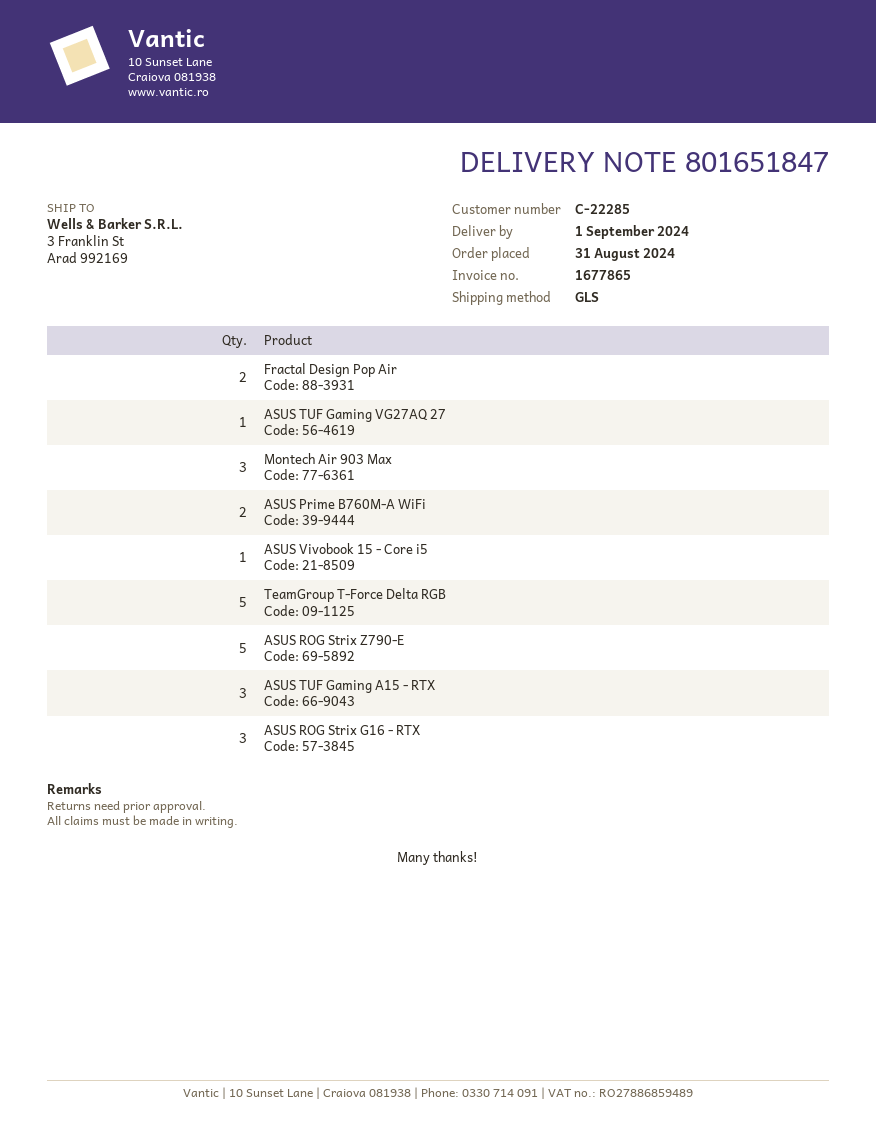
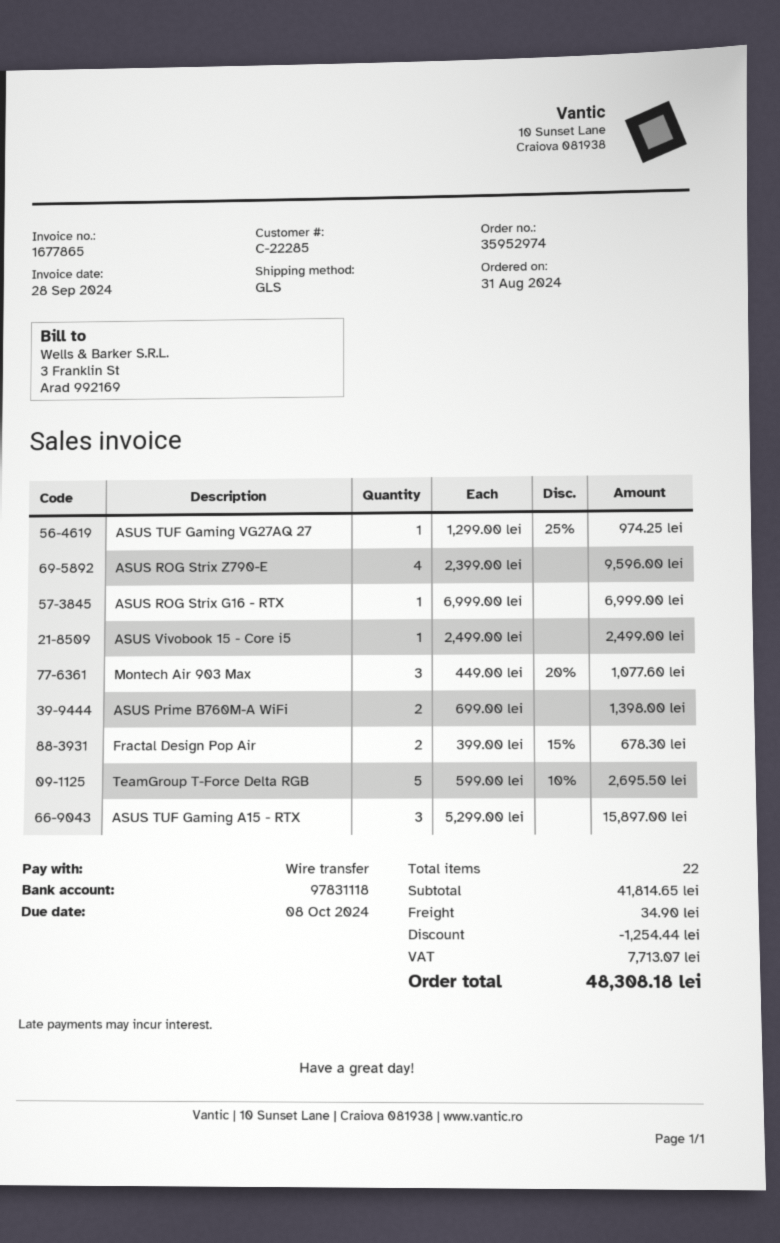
ASUS ROG Strix Z790-E: 5 -> 4
ASUS ROG Strix G16 - RTX: 3 -> 1

